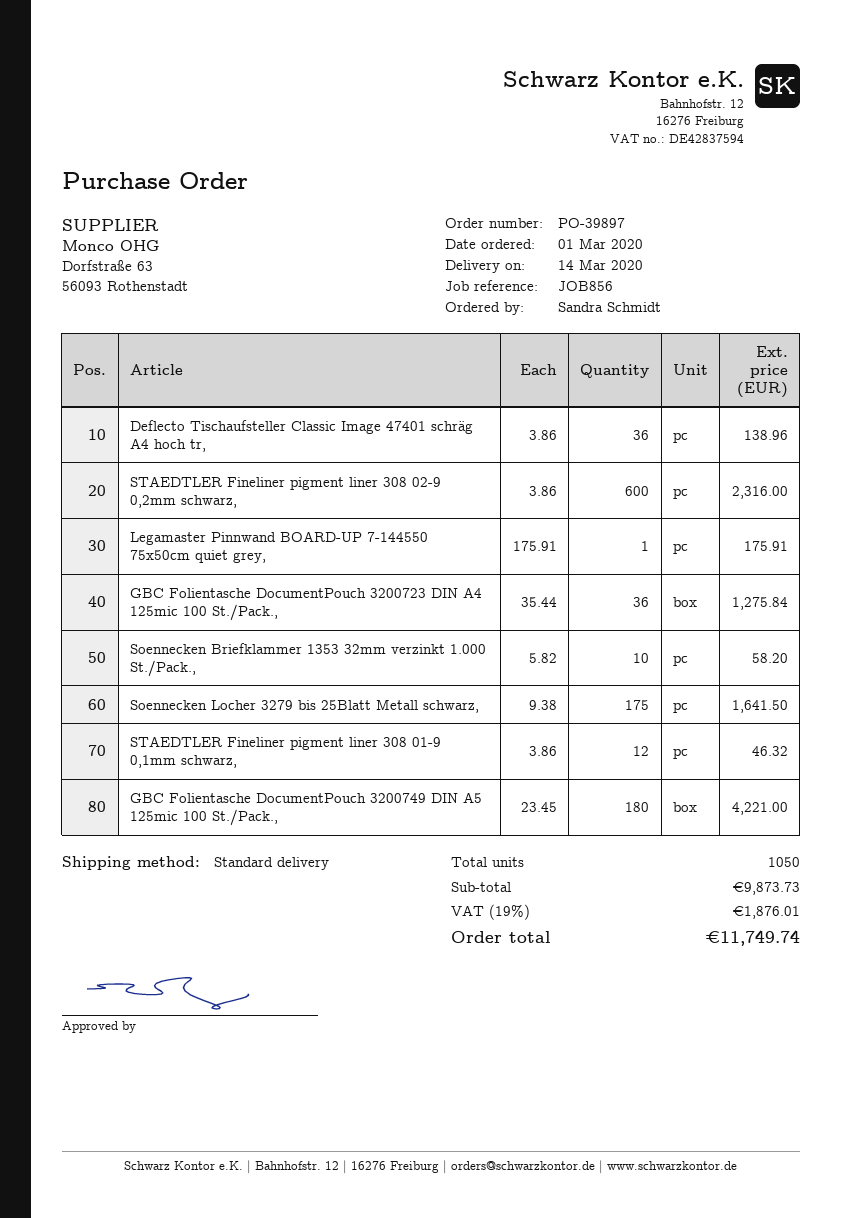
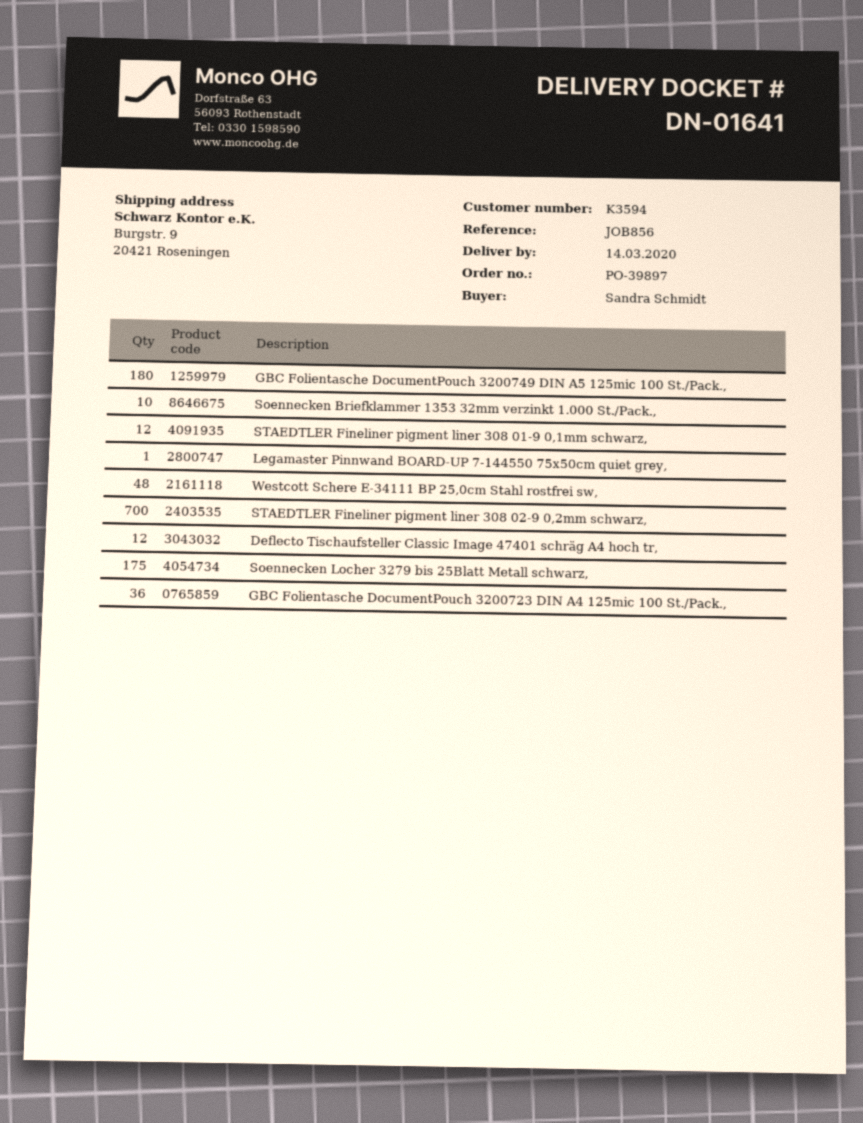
Deflecto Tischaufsteller Classic Image 47401 schräg A4 hoch tr,: 36 -> 12
STAEDTLER Fineliner pigment liner 308 02-9 0,2mm schwarz,: 600 -> 700
Westcott Schere E-34111 BP 25,0cm Stahl rostfrei sw,: none -> 48

